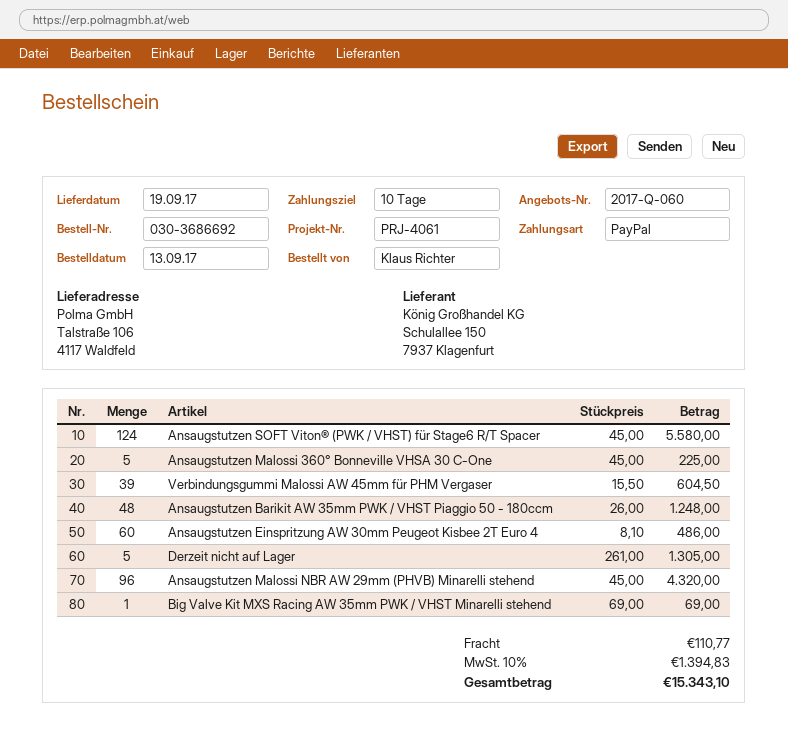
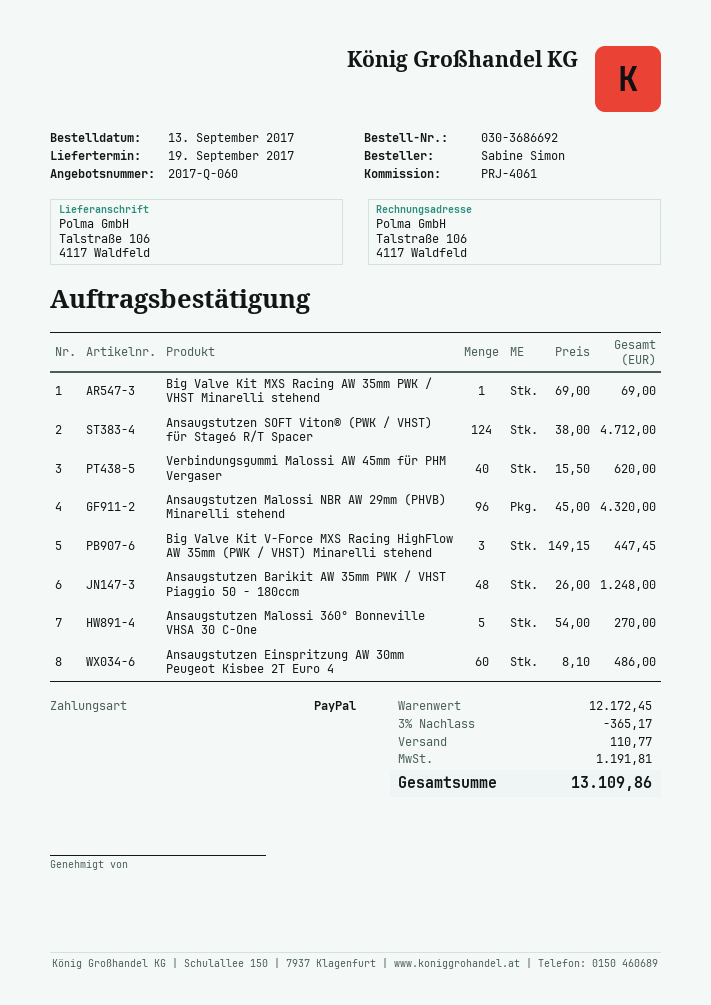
ordered by: Klaus Richter -> Sabine Simon
Ansaugstutzen SOFT Viton® (PWK / VHST) für Stage6 R/T Spacer: 124 x 45.00 = 5580.00 -> 124 x 38.00 = 4712.00
Ansaugstutzen Malossi 360° Bonneville VHSA 30 C-One: 5 x 45.00 = 225.00 -> 5 x 54.00 = 270.00
Verbindungsgummi Malossi AW 45mm für PHM Vergaser: 39 x 15.50 = 604.50 -> 40 x 15.50 = 620.00
Derzeit nicht auf Lager: 5 x 261.00 = 1305.00 -> none
Big Valve Kit V-Force MXS Racing HighFlow AW 35mm (PWK / VHST) Minarelli stehend: none -> 3 x 149.15 = 447.45
discount: none -> 3% = 365.17
tax: 1394.83 -> 1191.81
total: 15343.10 -> 13109.86

